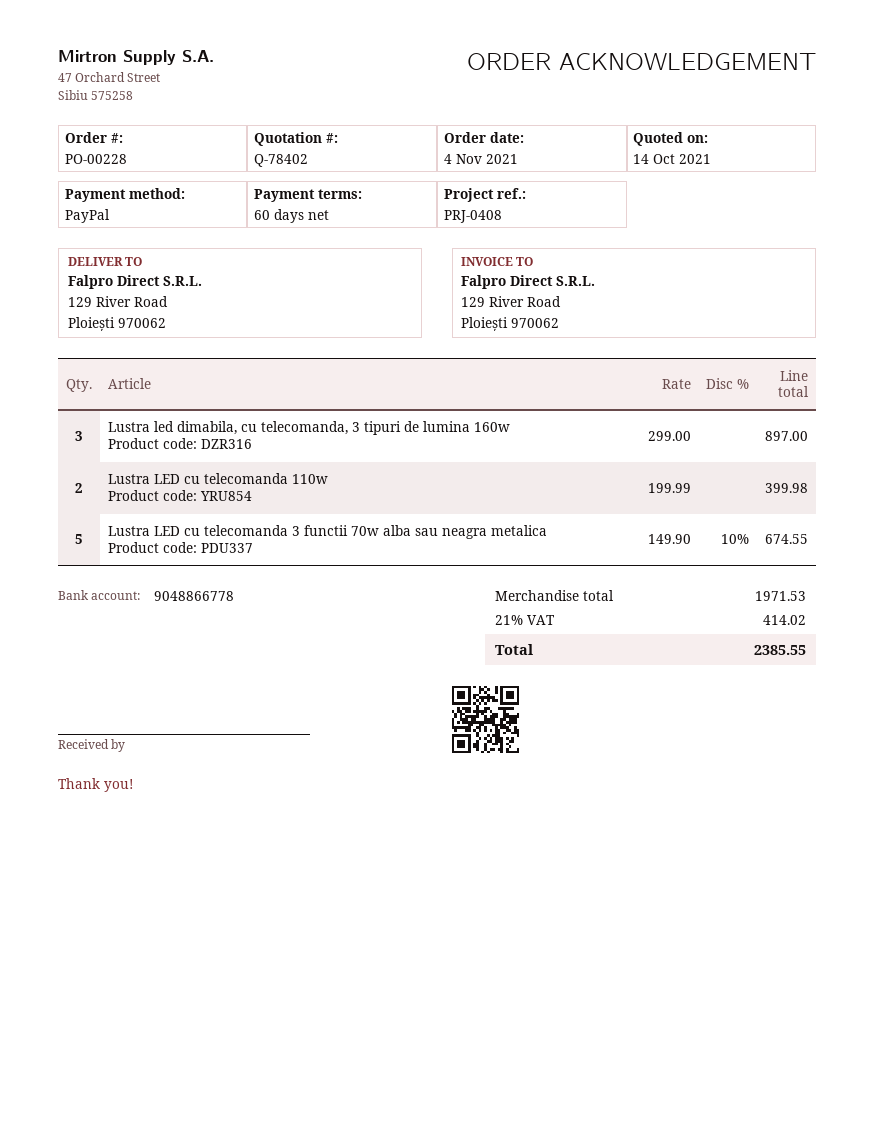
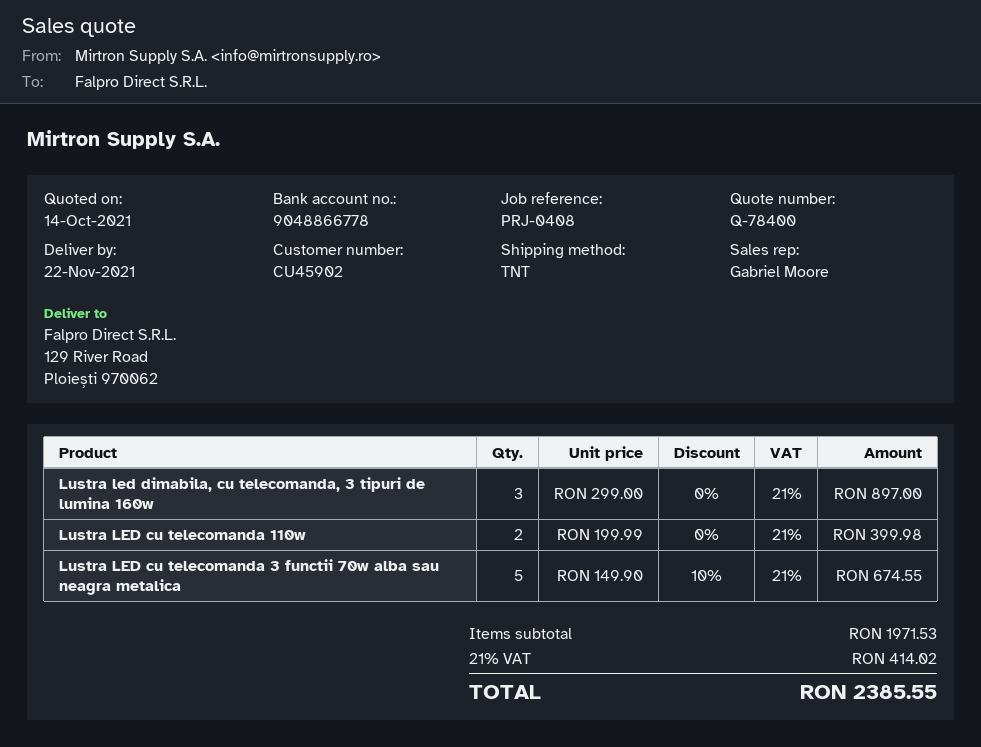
quote number: Q-78402 -> Q-78400

